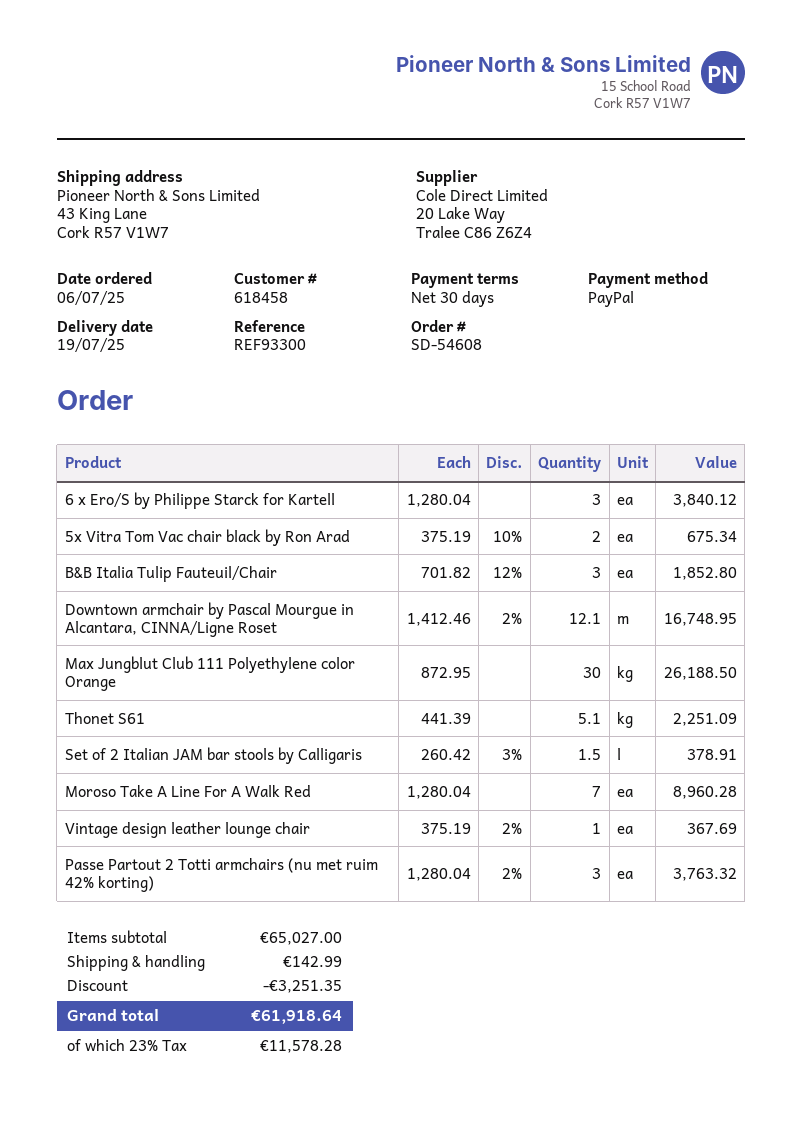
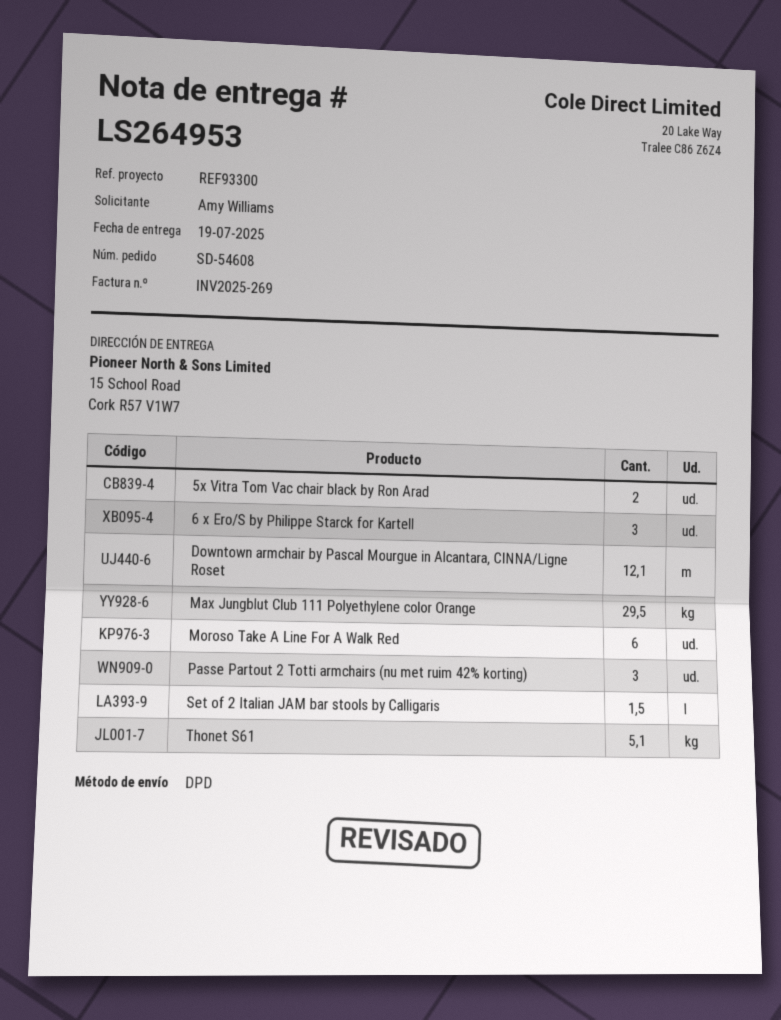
ship to: 43 King Lane, Cork R57 V1W7 -> 15 School Road, Cork R57 V1W7
B&B Italia Tulip Fauteuil/Chair: 3 -> none
Max Jungblut Club 111 Polyethylene color Orange: 30 -> 29.5
Moroso Take A Line For A Walk Red: 7 -> 6
Vintage design leather lounge chair: 1 -> none

